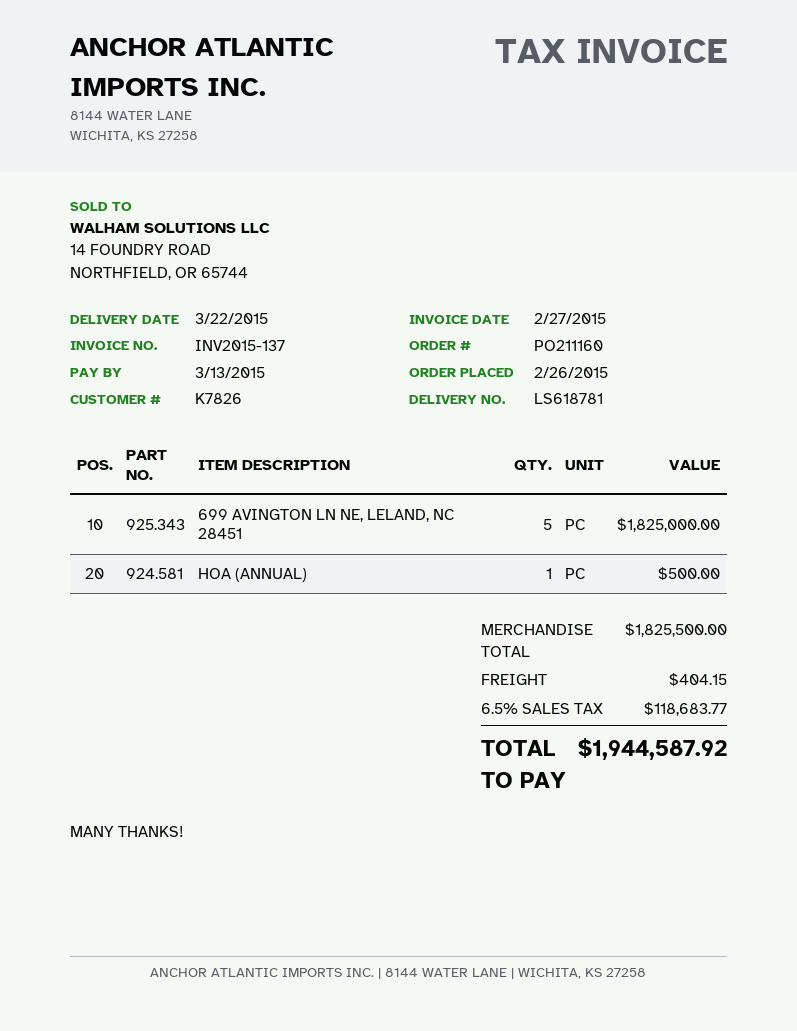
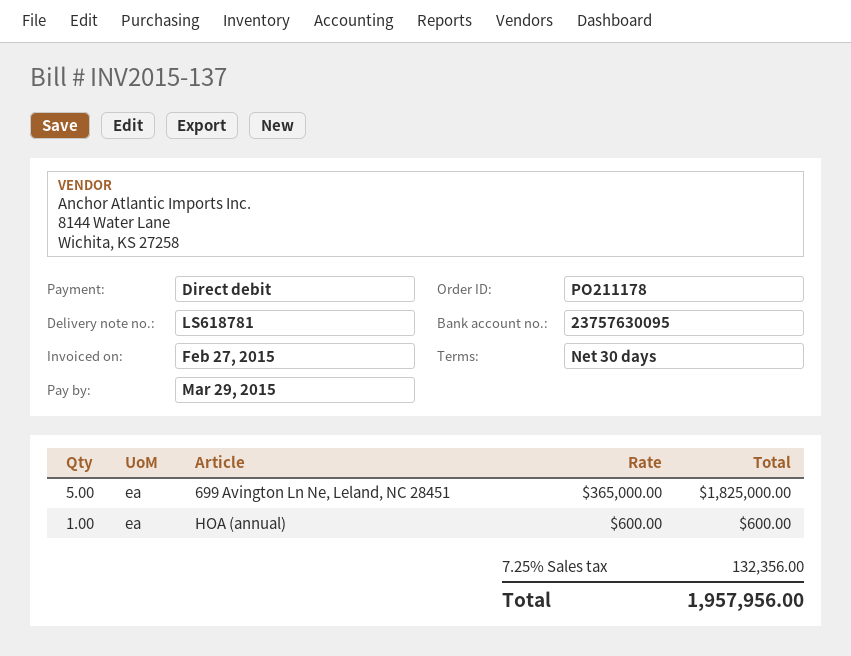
order number: PO211160 -> PO211178
due date: 2015-03-13 -> 2015-03-29
HOA (ANNUAL): 1 for 500.00 -> 1 for 600.00
shipping: 404.15 -> none
tax: 6.5% = 118683.77 -> 7.25% = 132356.00
total: 1944587.92 -> 1957956.00

